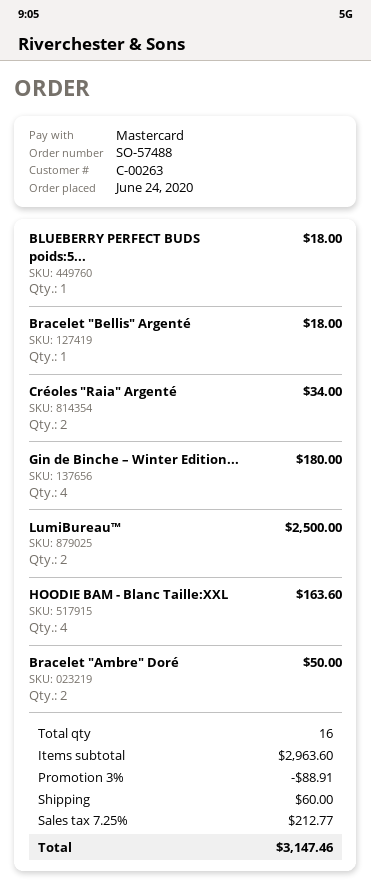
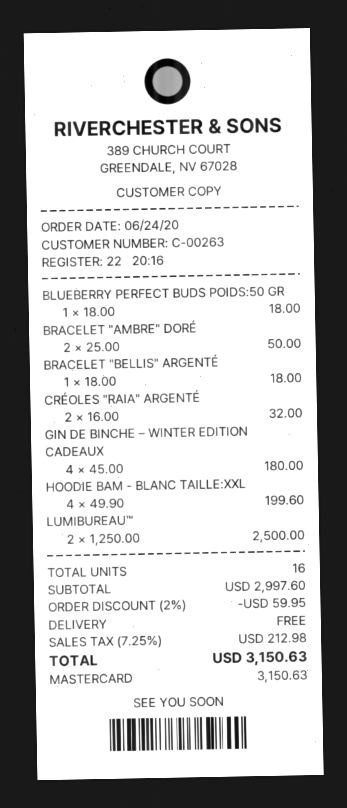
Créoles "Raia" Argenté: 2 for 34.00 -> 2 for 32.00
HOODIE BAM - Blanc Taille:XXL: 4 for 163.60 -> 4 for 199.60
subtotal: 2963.60 -> 2997.60
discount: 3% = 88.91 -> 2% = 59.95
shipping: 60.00 -> 0.00
tax: 7.25% = 212.77 -> 7.25% = 212.98
total: 3147.46 -> 3150.63

